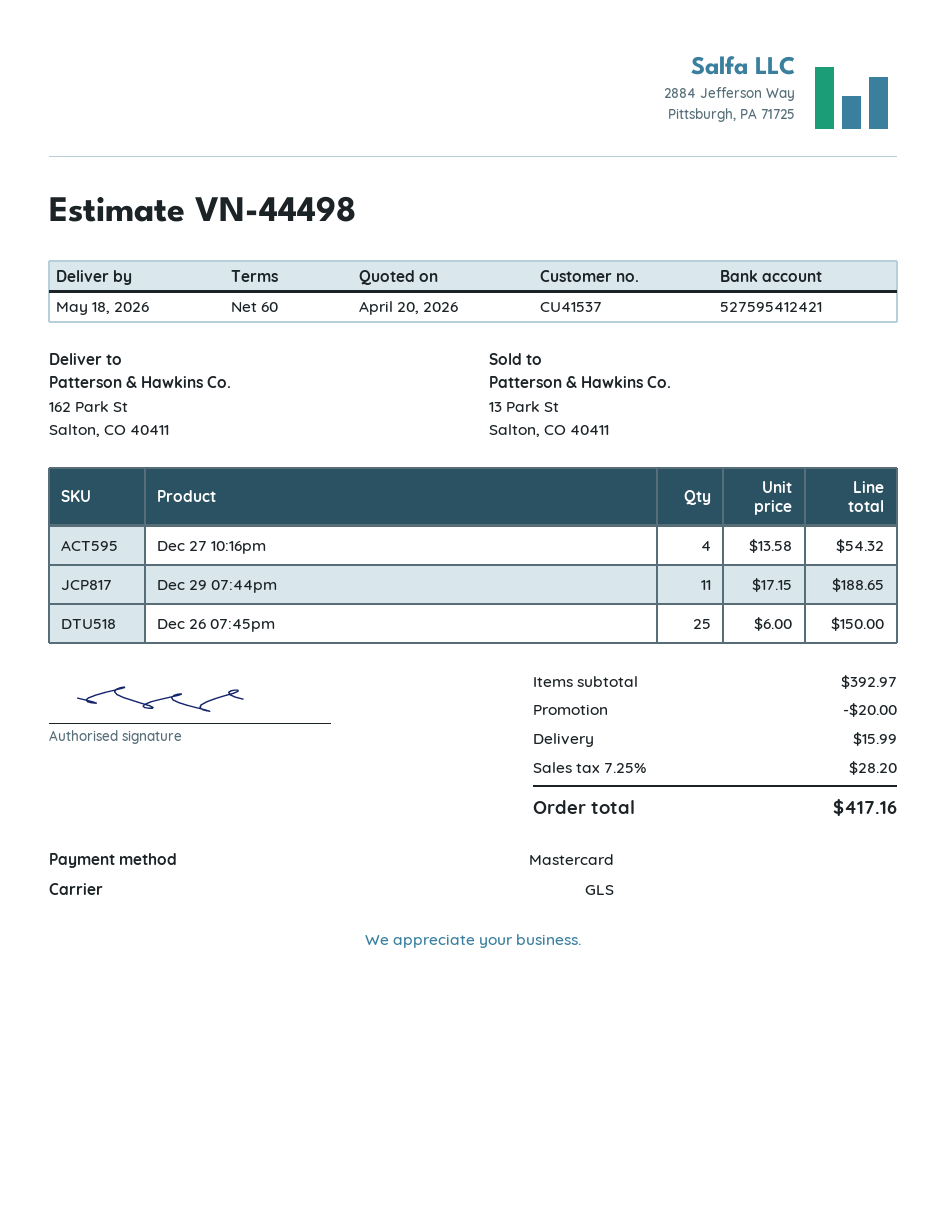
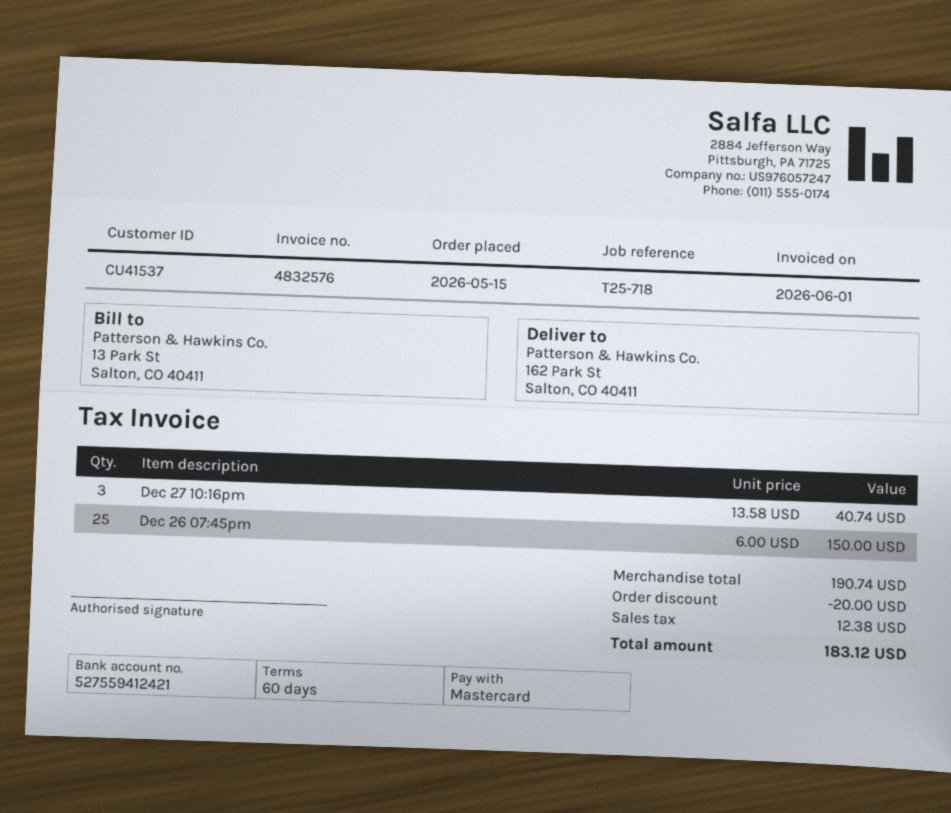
bank account: 527595412421 -> 527559412421
Dec 27 10:16pm: 4 x 13.58 = 54.32 -> 3 x 13.58 = 40.74
Dec 29 07:44pm: 11 x 17.15 = 188.65 -> none
subtotal: 392.97 -> 190.74
shipping: 15.99 -> none
tax: 28.20 -> 12.38
total: 417.16 -> 183.12

